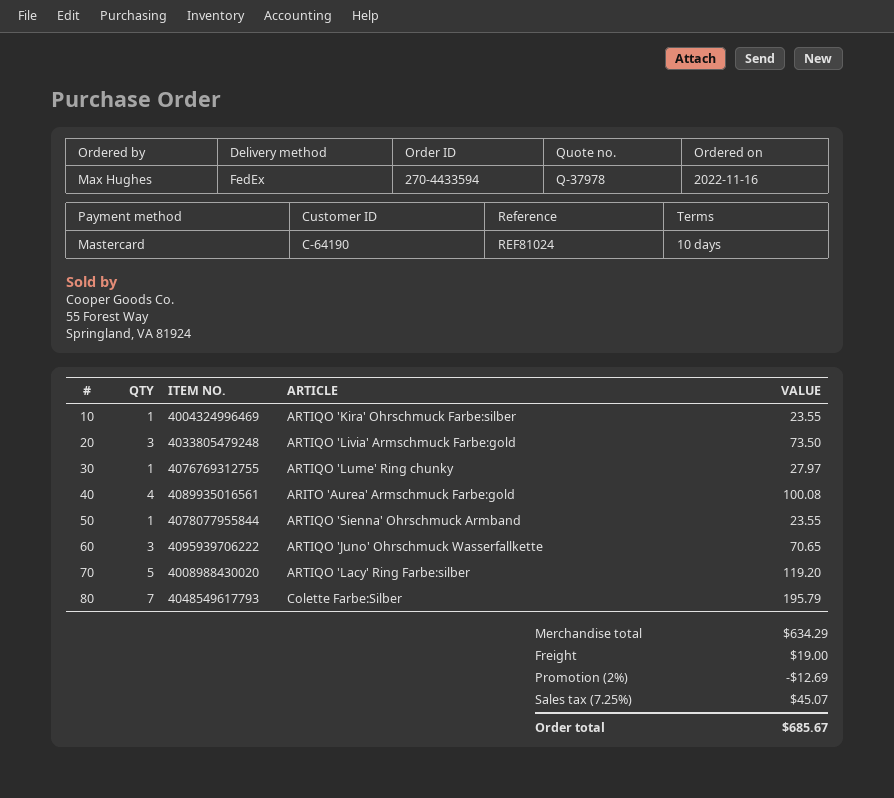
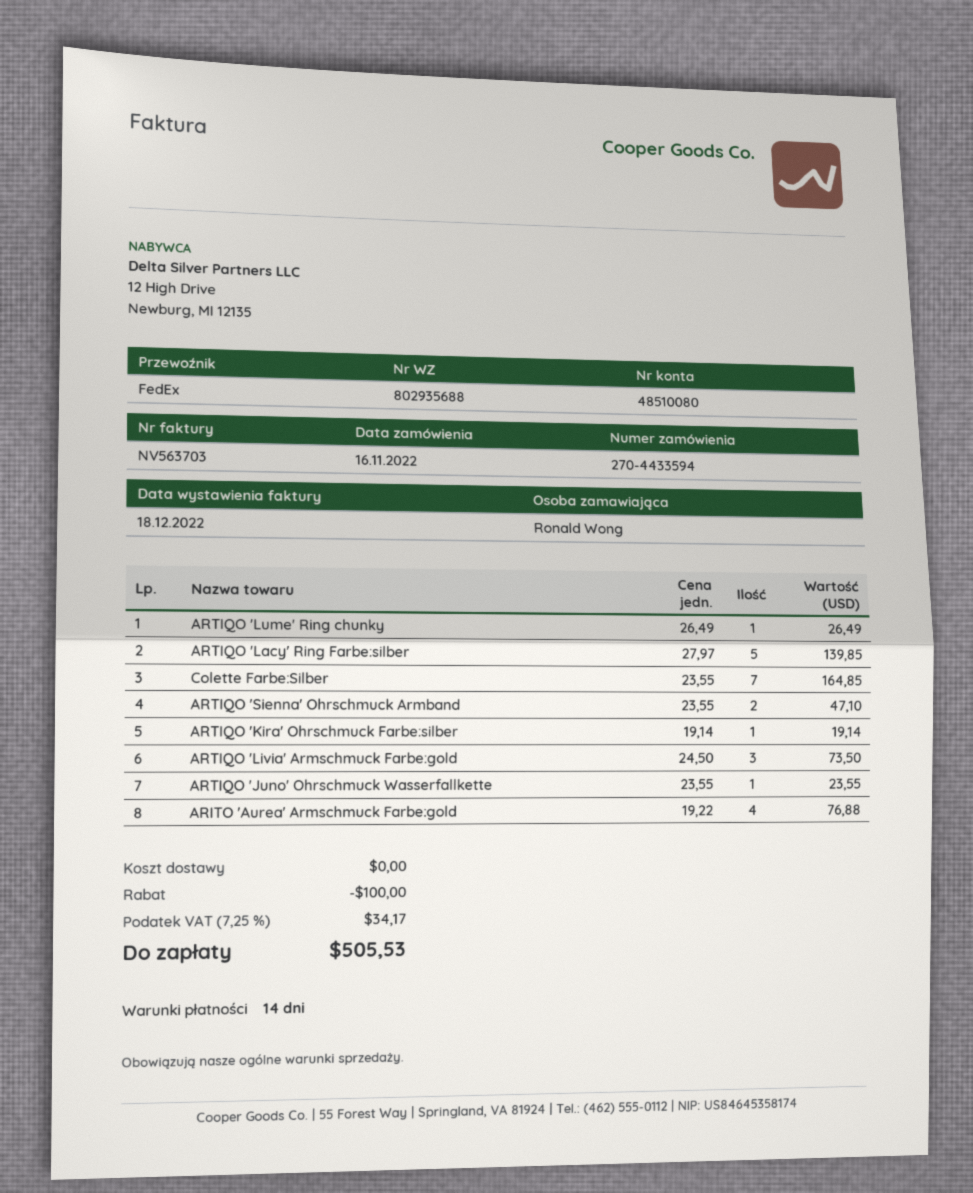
payment terms: 10 days -> 14 days
ordered by: Max Hughes -> Ronald Wong
ARTIQO 'Kira' Ohrschmuck Farbe:silber: 1 for 23.55 -> 1 for 19.14
ARTIQO 'Lume' Ring chunky: 1 for 27.97 -> 1 for 26.49
ARITO 'Aurea' Armschmuck Farbe:gold: 4 for 100.08 -> 4 for 76.88
ARTIQO 'Sienna' Ohrschmuck Armband: 1 for 23.55 -> 2 for 47.10
ARTIQO 'Juno' Ohrschmuck Wasserfallkette: 3 for 70.65 -> 1 for 23.55
ARTIQO 'Lacy' Ring Farbe:silber: 5 for 119.20 -> 5 for 139.85
Colette Farbe:Silber: 7 for 195.79 -> 7 for 164.85
discount: 12.69 -> 100.00
shipping: 19.00 -> 0.00
tax: 7.25% = 45.07 -> 7.25% = 34.17
total: 685.67 -> 505.53

